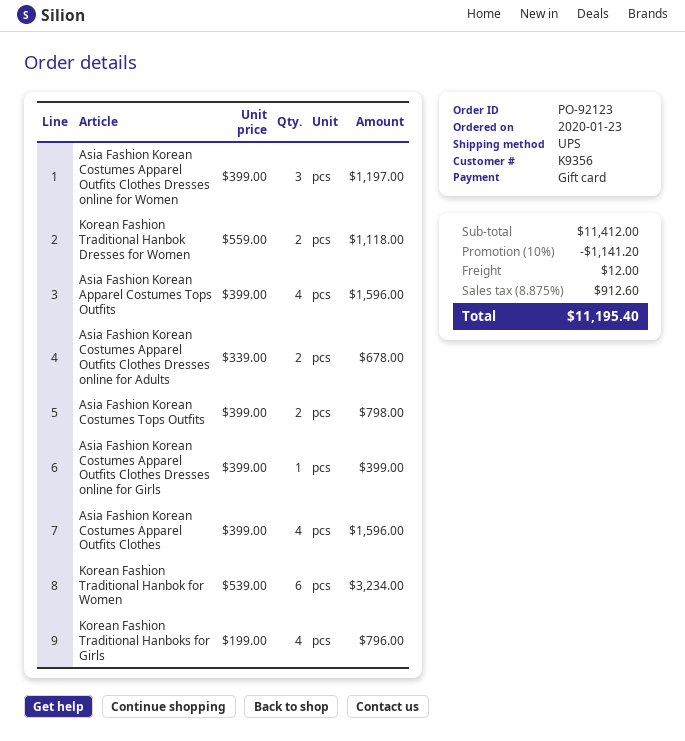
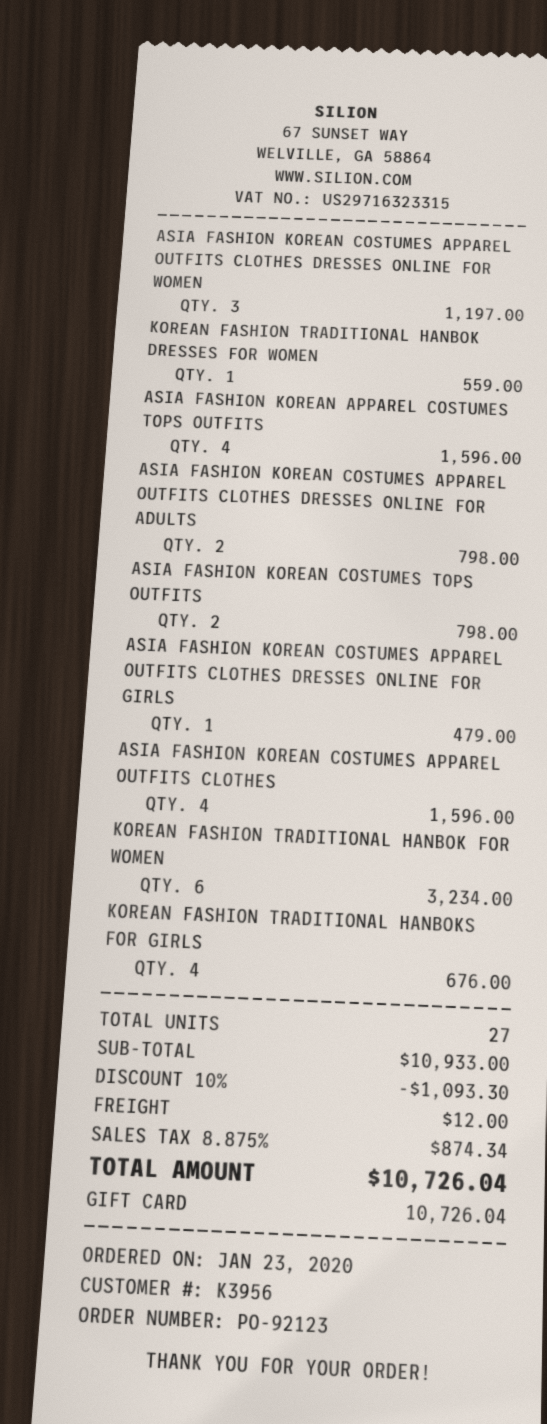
customer number: K9356 -> K3956
Korean Fashion Traditional Hanbok Dresses for Women: 2 for 1118.00 -> 1 for 559.00
Asia Fashion Korean Costumes Apparel Outfits Clothes Dresses online for Adults: 2 for 678.00 -> 2 for 798.00
Asia Fashion Korean Costumes Apparel Outfits Clothes Dresses online for Girls: 1 for 399.00 -> 1 for 479.00
Korean Fashion Traditional Hanboks for Girls: 4 for 796.00 -> 4 for 676.00
subtotal: 11412.00 -> 10933.00
discount: 10% = 1141.20 -> 10% = 1093.30
tax: 8.875% = 912.60 -> 8.875% = 874.34
total: 11195.40 -> 10726.04

